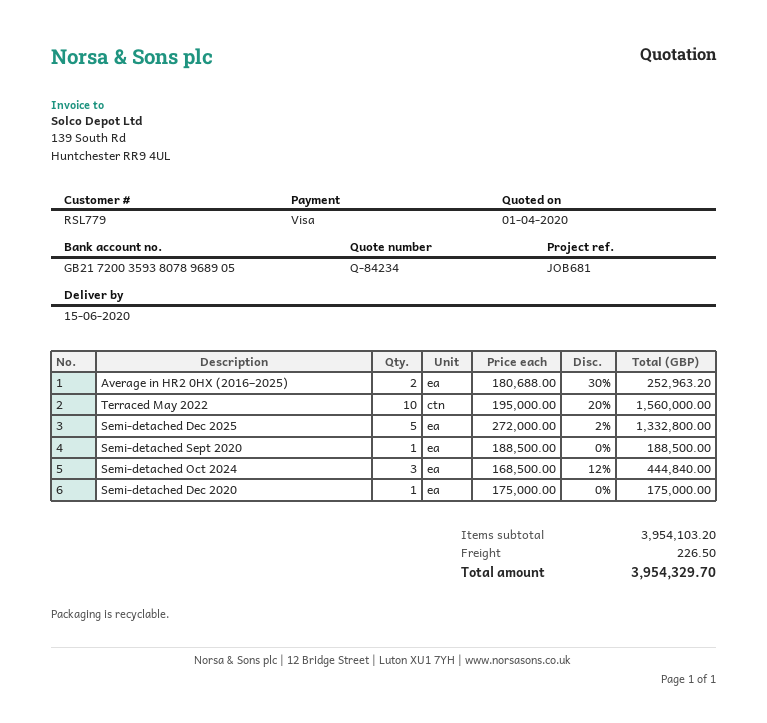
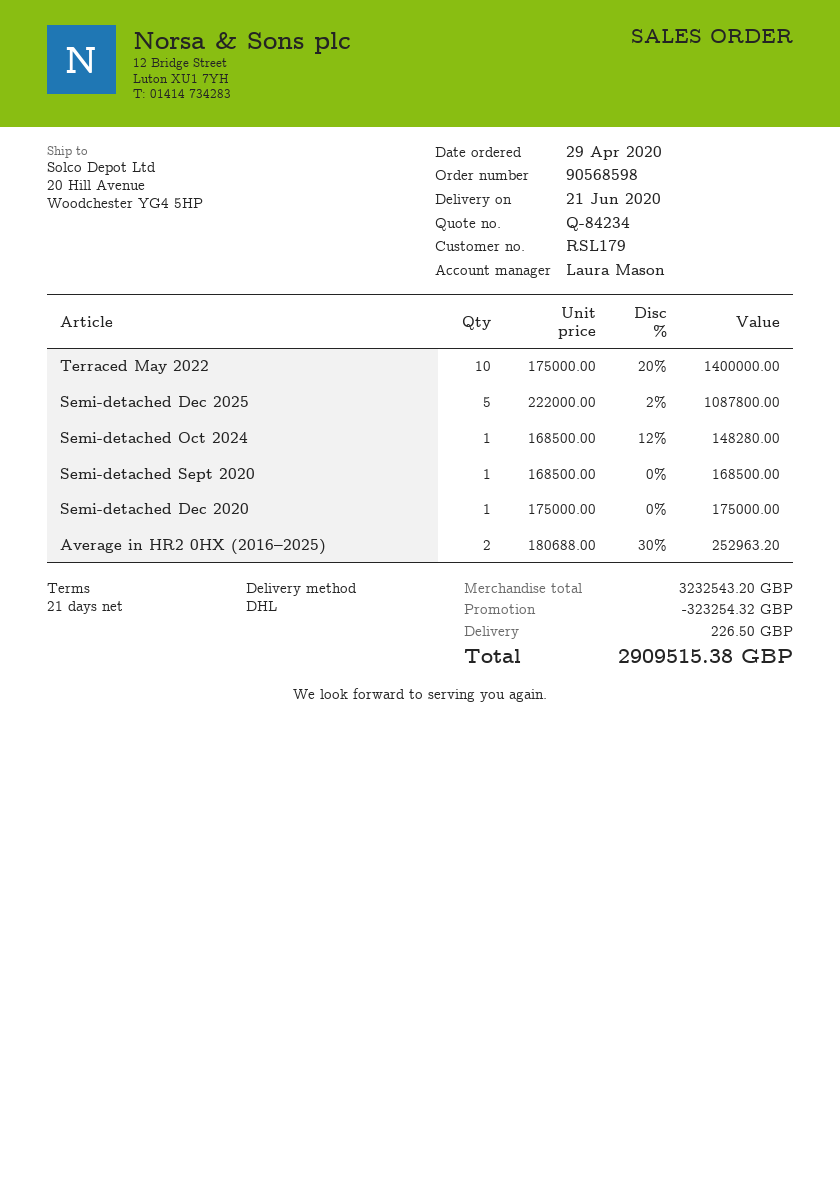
delivery date: 2020-06-15 -> 2020-06-21
customer number: RSL779 -> RSL179
Terraced May 2022: 10 x 195000.00 - 20% = 1560000.00 -> 10 x 175000.00 - 20% = 1400000.00
Semi-detached Dec 2025: 5 x 272000.00 - 2% = 1332800.00 -> 5 x 222000.00 - 2% = 1087800.00
Semi-detached Sept 2020: 1 x 188500.00 = 188500.00 -> 1 x 168500.00 = 168500.00
Semi-detached Oct 2024: 3 x 168500.00 - 12% = 444840.00 -> 1 x 168500.00 - 12% = 148280.00
subtotal: 3954103.20 -> 3232543.20
discount: none -> 323254.32
total: 3954329.70 -> 2909515.38

